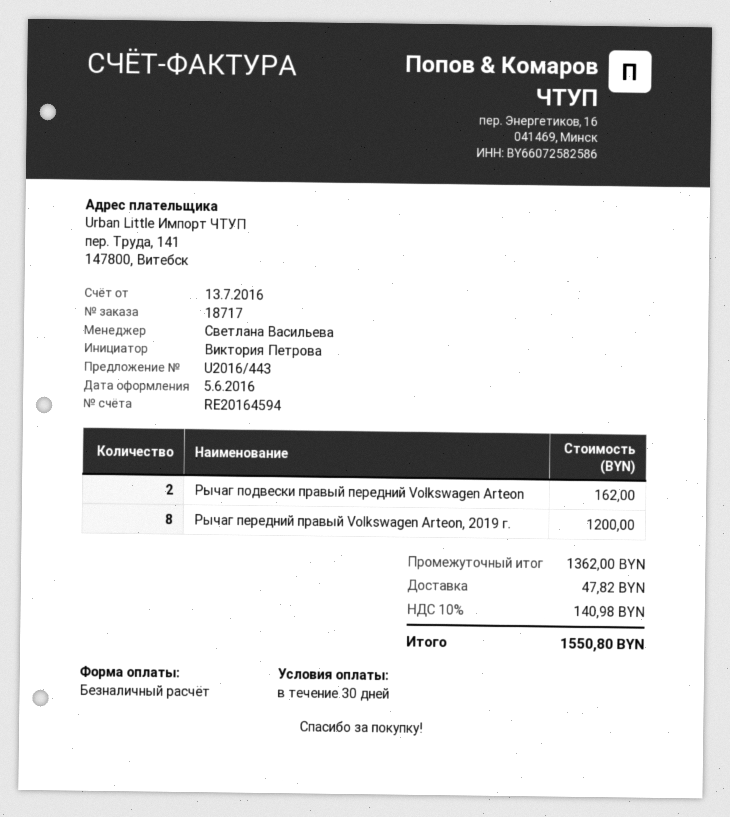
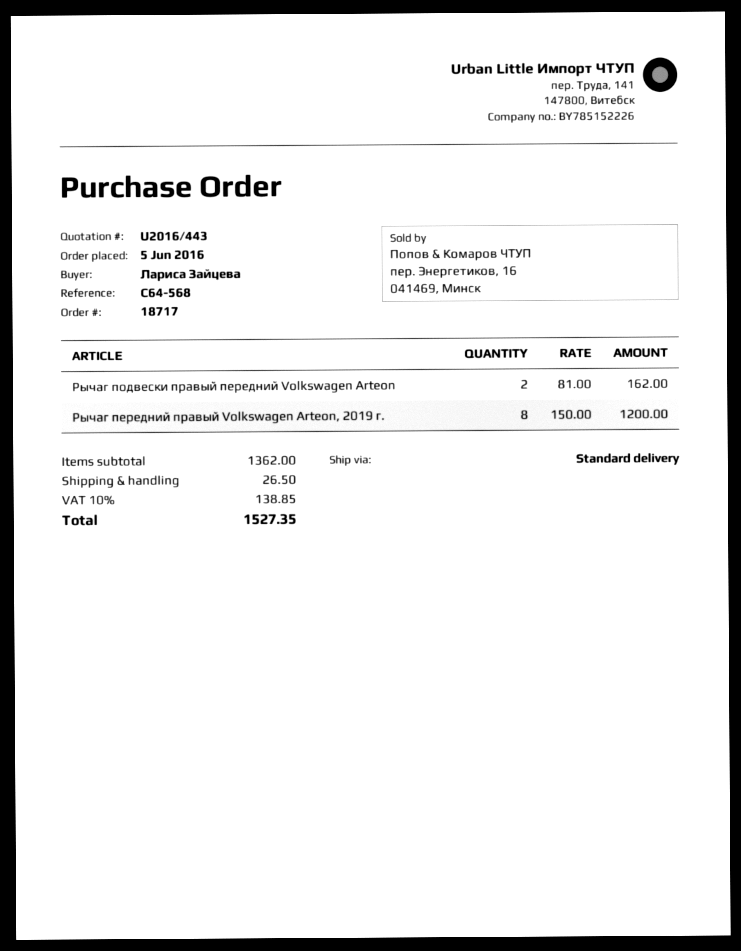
ordered by: Виктория Петрова -> Лариса Зайцева
shipping: 47.82 -> 26.50
tax: 10% = 140.98 -> 10% = 138.85
total: 1550.80 -> 1527.35

